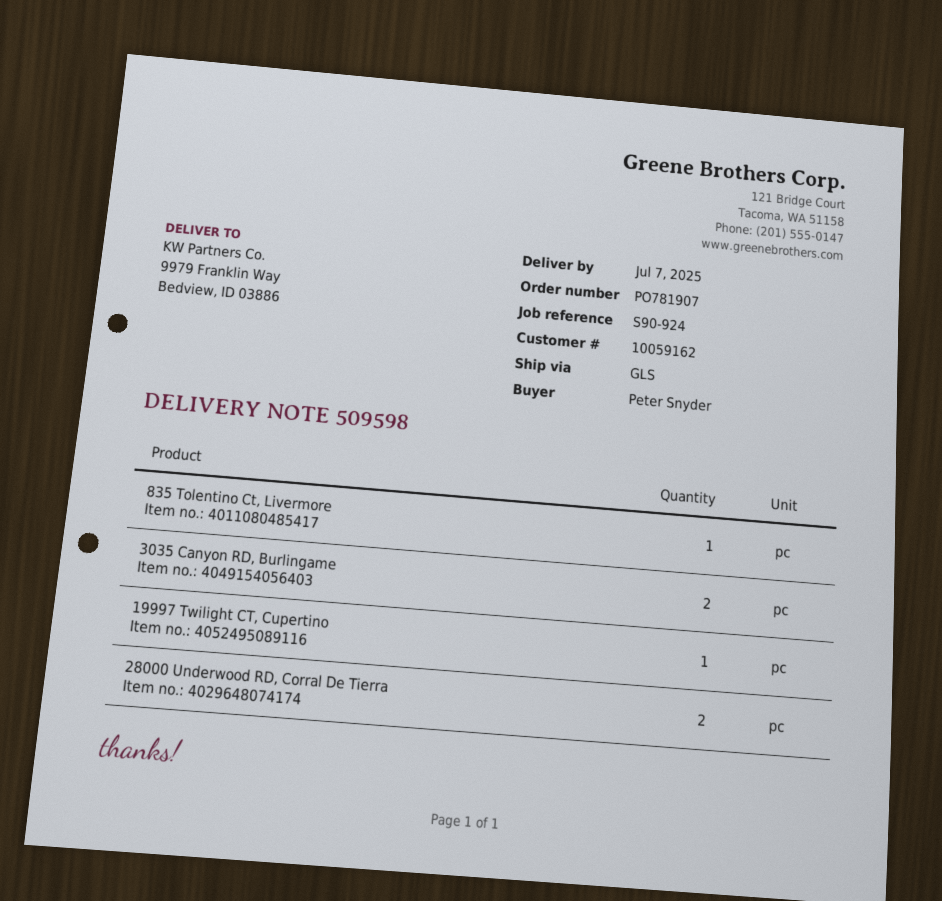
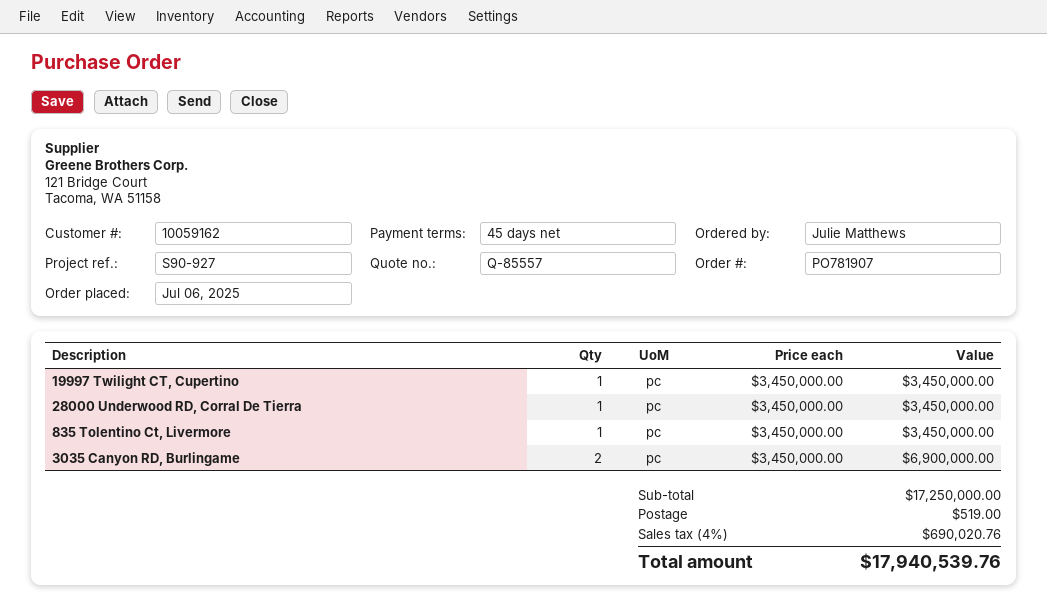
reference: S90-924 -> S90-927
ordered by: Peter Snyder -> Julie Matthews
28000 Underwood RD, Corral De Tierra: 2 -> 1

